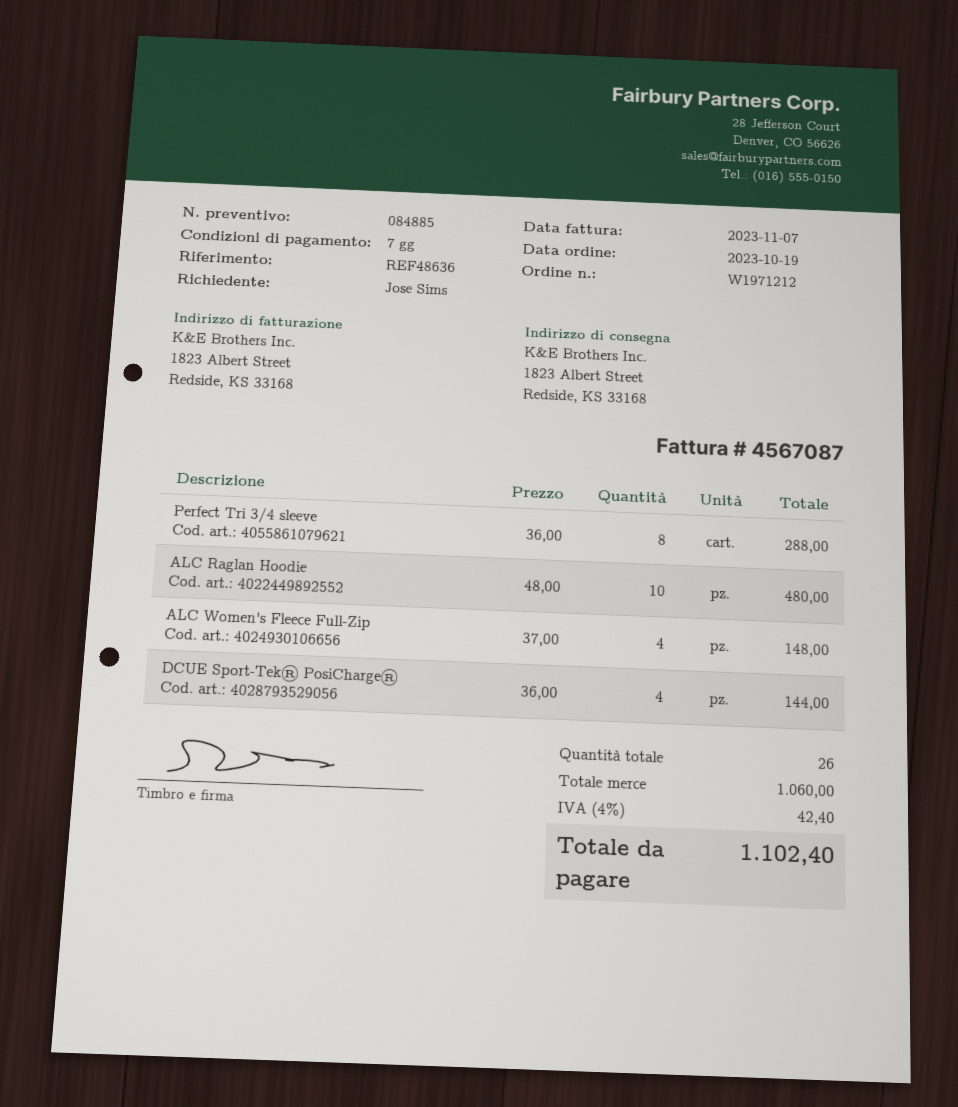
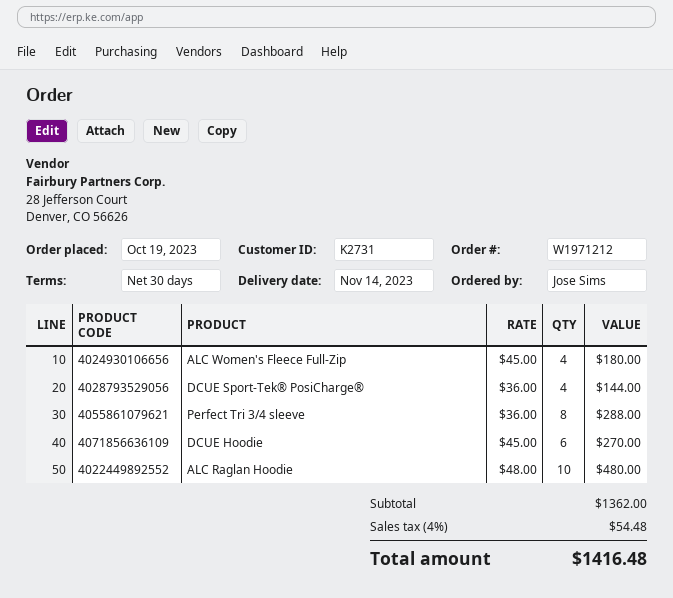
payment terms: 7 days -> 30 days
ALC Women's Fleece Full-Zip: 4 x 37.00 = 148.00 -> 4 x 45.00 = 180.00
DCUE Hoodie: none -> 6 x 45.00 = 270.00
subtotal: 1060.00 -> 1362.00
tax: 4% = 42.40 -> 4% = 54.48
total: 1102.40 -> 1416.48

